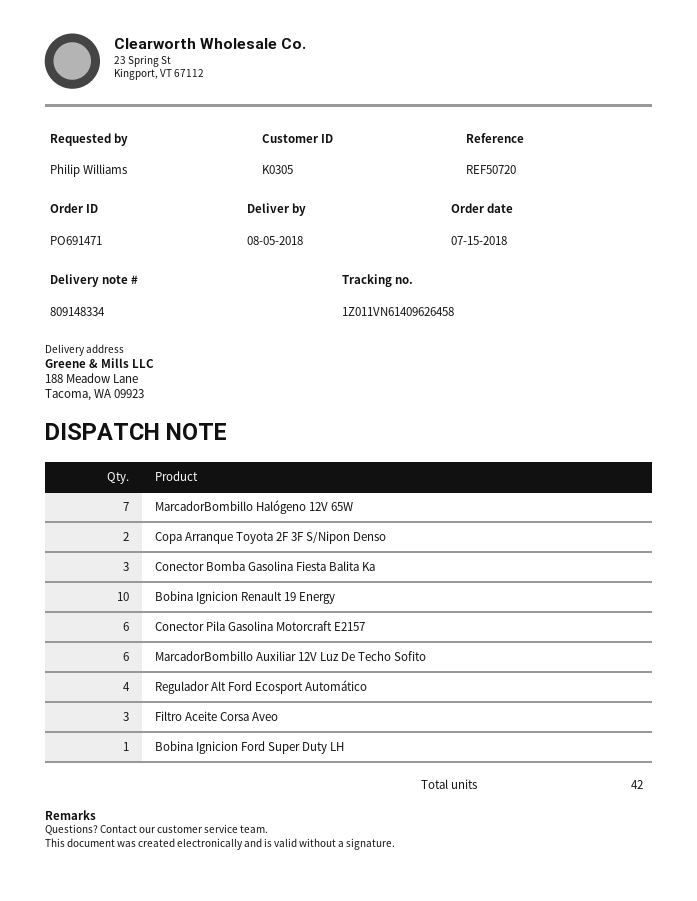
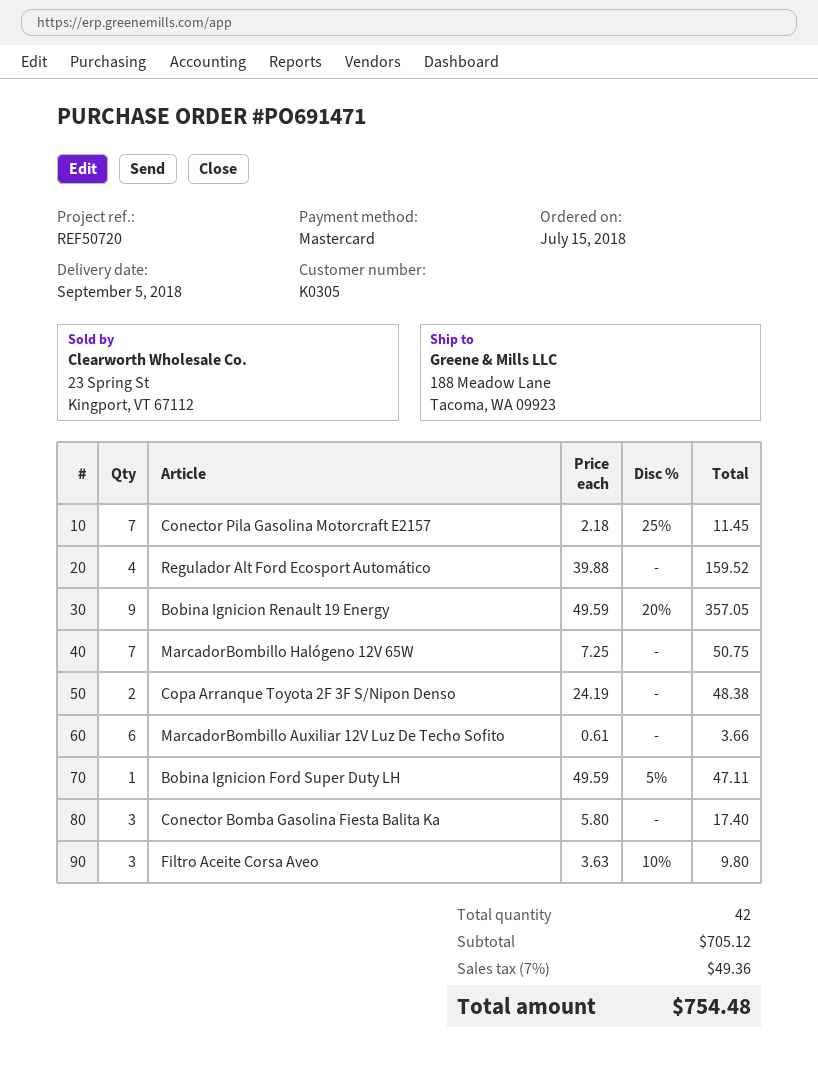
delivery date: 2018-08-05 -> 2018-09-05
Bobina Ignicion Renault 19 Energy: 10 -> 9
Conector Pila Gasolina Motorcraft E2157: 6 -> 7

